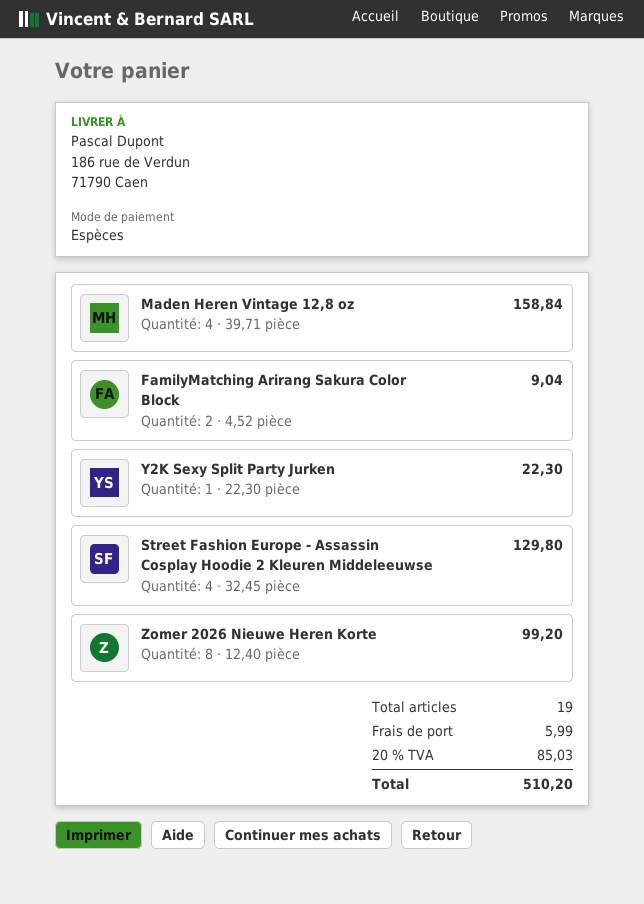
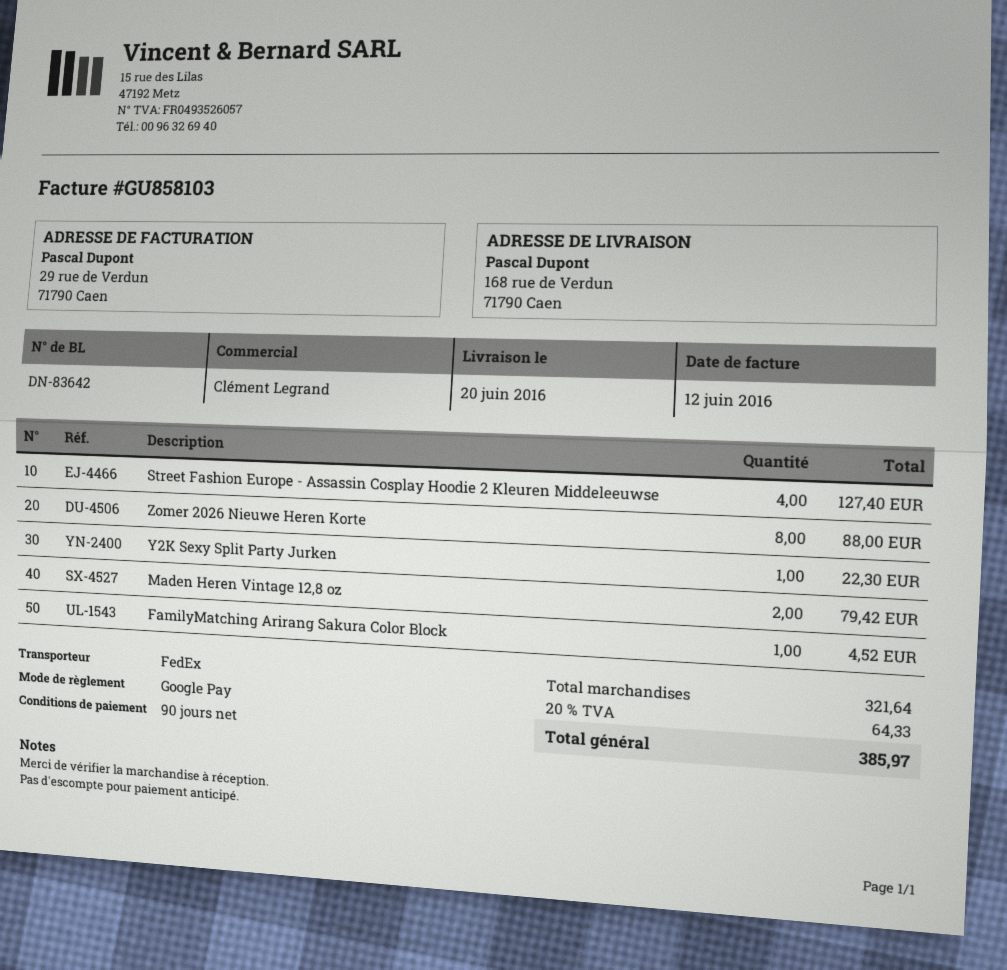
payment method: cash -> Google Pay
ship to: 186 rue de Verdun, 71790 Caen -> 168 rue de Verdun, 71790 Caen
Maden Heren Vintage 12,8 oz: 4 for 158.84 -> 2 for 79.42
FamilyMatching Arirang Sakura Color Block: 2 for 9.04 -> 1 for 4.52
Street Fashion Europe - Assassin Cosplay Hoodie 2 Kleuren Middeleeuwse: 4 for 129.80 -> 4 for 127.40
Zomer 2026 Nieuwe Heren Korte: 8 for 99.20 -> 8 for 88.00
shipping: 5.99 -> none
tax: 20% = 85.03 -> 20% = 64.33
total: 510.20 -> 385.97

